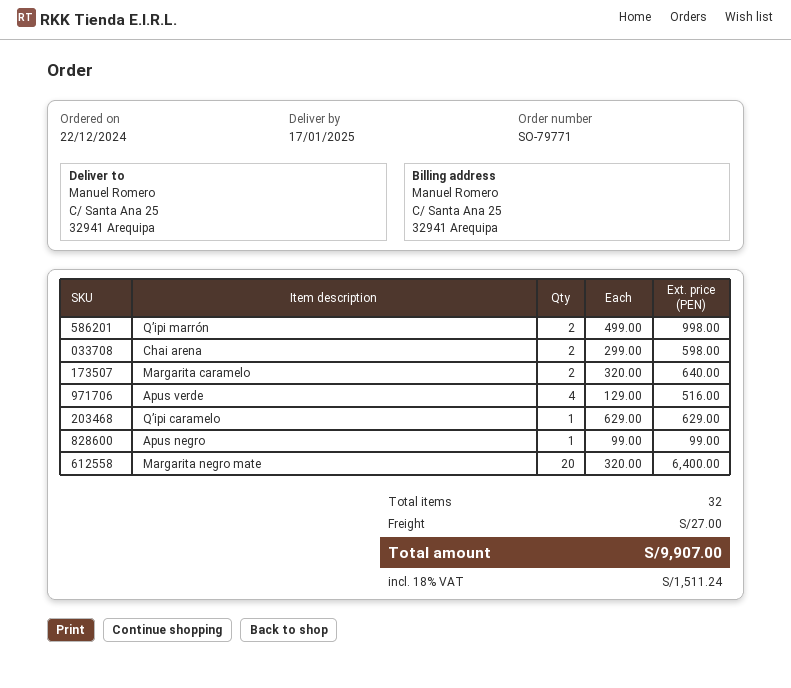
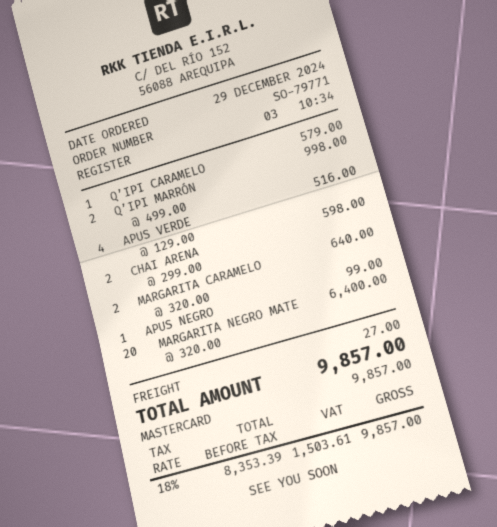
order date: 2024-12-22 -> 2024-12-29
Q’ipi caramelo: 1 x 629.00 = 629.00 -> 1 x 579.00 = 579.00
tax: 18% = 1511.24 -> 18% = 1503.61
total: 9907.00 -> 9857.00

